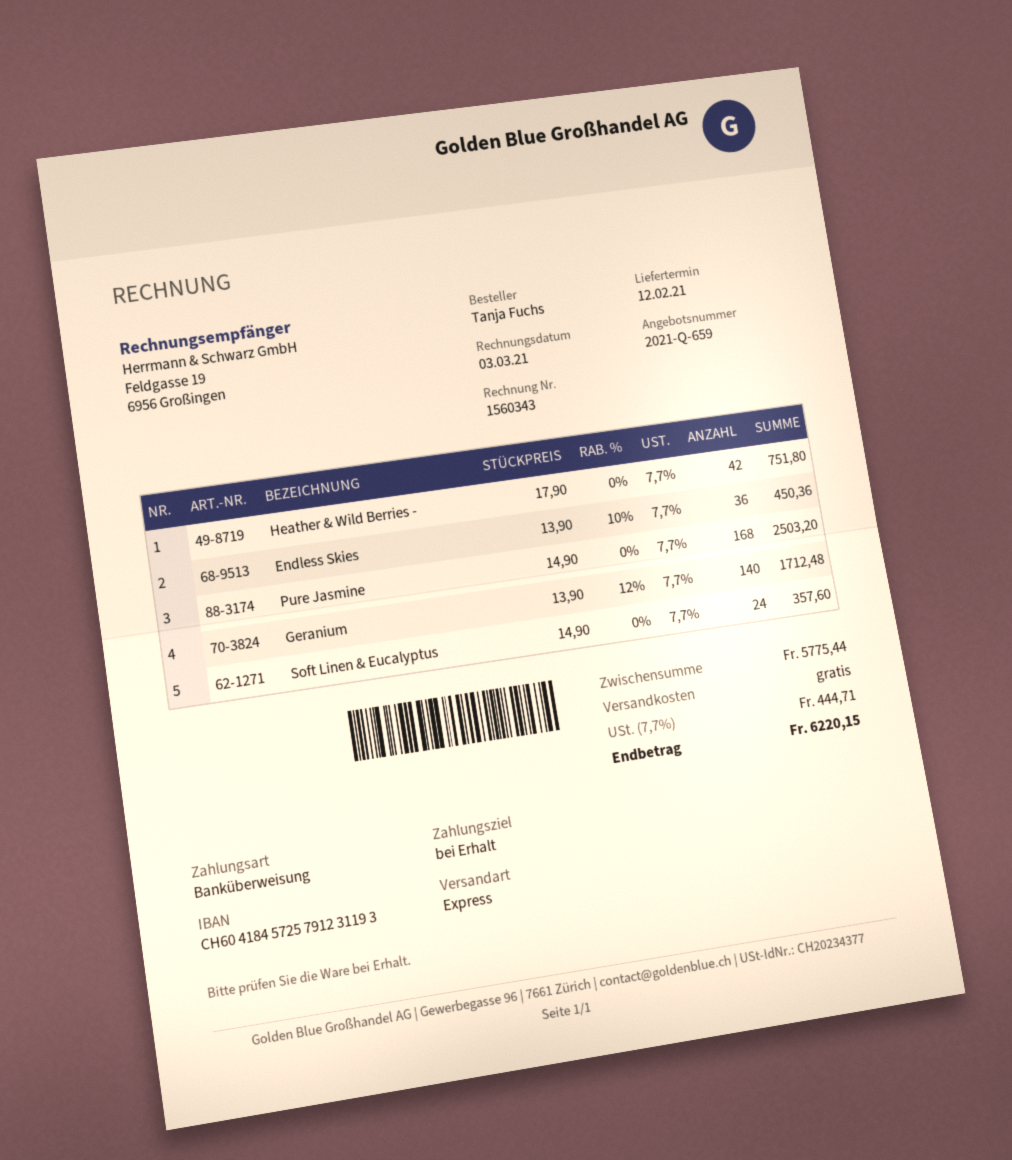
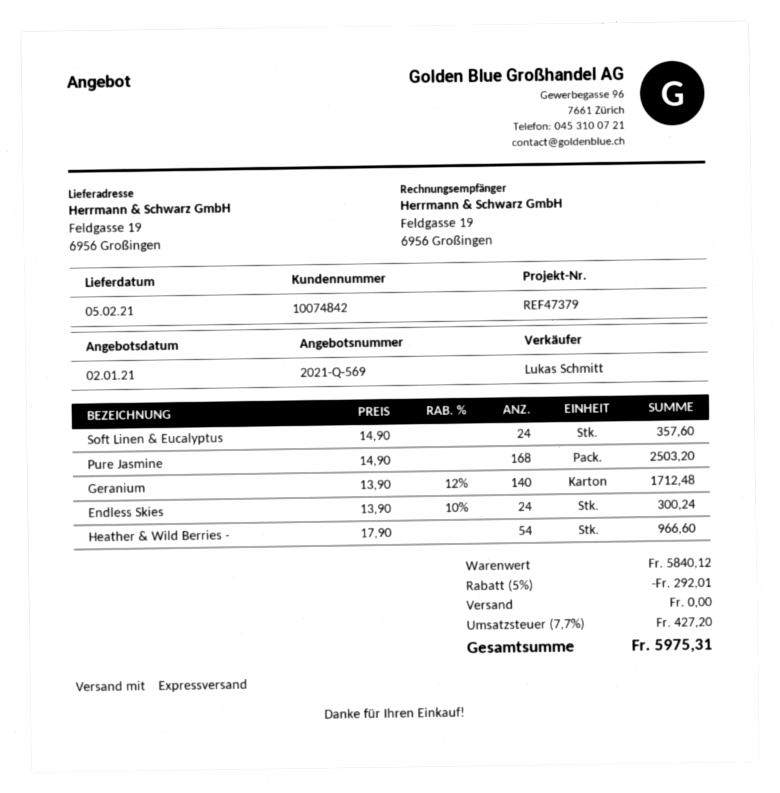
quote number: 2021-Q-659 -> 2021-Q-569
delivery date: 2021-02-12 -> 2021-02-05
Heather & Wild Berries -: 42 x 17.90 = 751.80 -> 54 x 17.90 = 966.60
Endless Skies: 36 x 13.90 - 10% = 450.36 -> 24 x 13.90 - 10% = 300.24
subtotal: 5775.44 -> 5840.12
discount: none -> 5% = 292.01
tax: 7.7% = 444.71 -> 7.7% = 427.20
total: 6220.15 -> 5975.31

